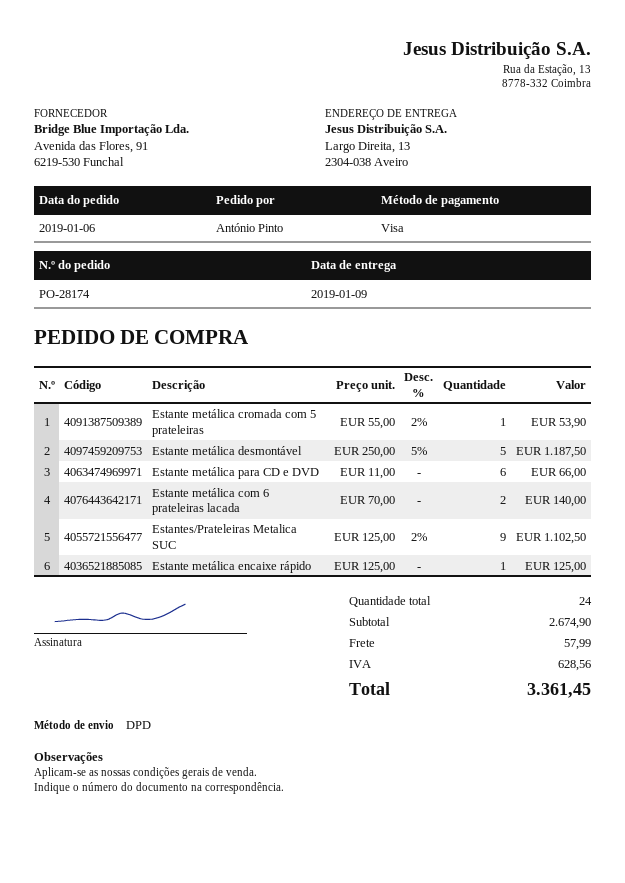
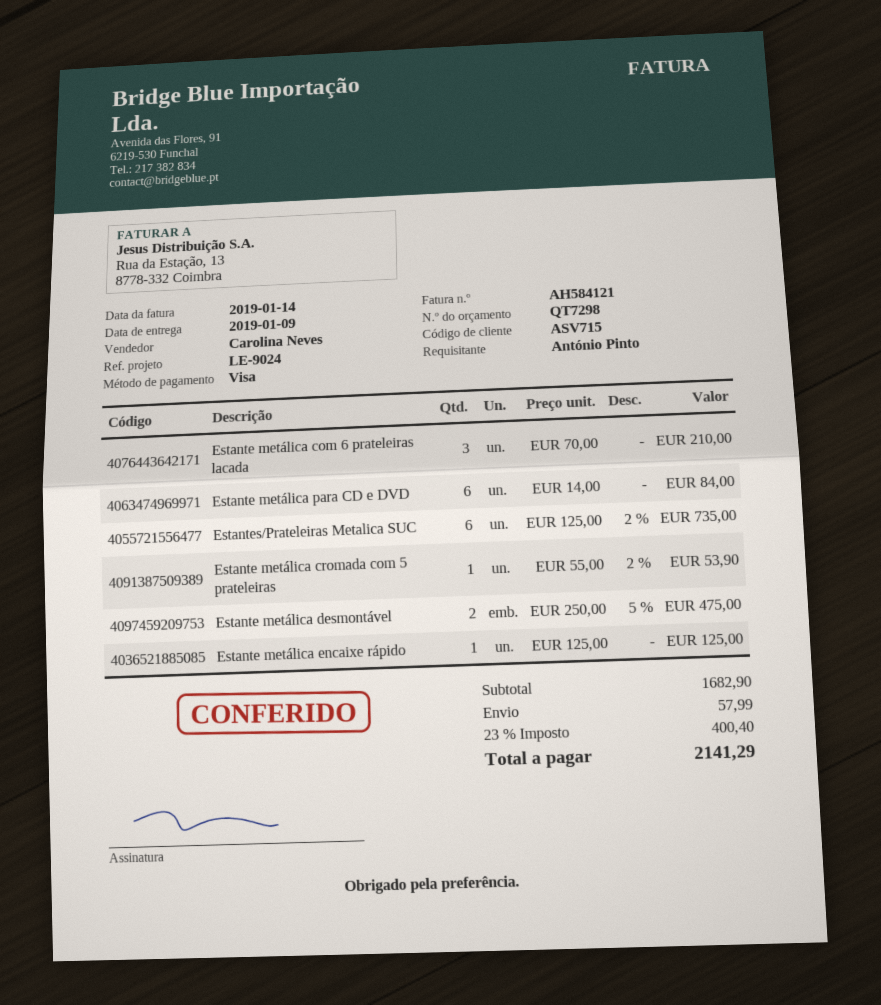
Estante metálica desmontável: 5 x 250.00 - 5% = 1187.50 -> 2 x 250.00 - 5% = 475.00
Estante metálica para CD e DVD: 6 x 11.00 = 66.00 -> 6 x 14.00 = 84.00
Estante metálica com 6 prateleiras lacada: 2 x 70.00 = 140.00 -> 3 x 70.00 = 210.00
Estantes/Prateleiras Metalica SUC: 9 x 125.00 - 2% = 1102.50 -> 6 x 125.00 - 2% = 735.00
subtotal: 2674.90 -> 1682.90
tax: 628.56 -> 400.40
total: 3361.45 -> 2141.29

